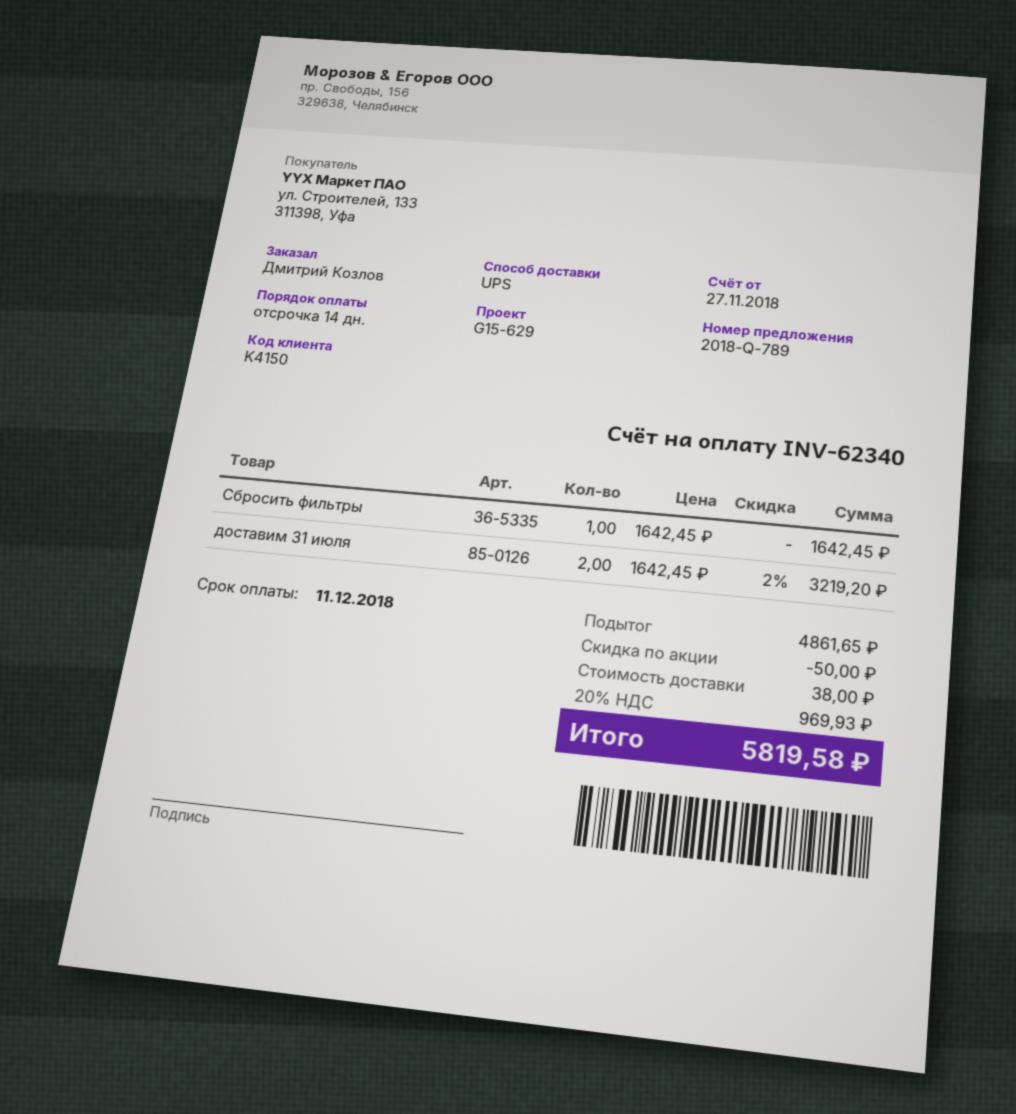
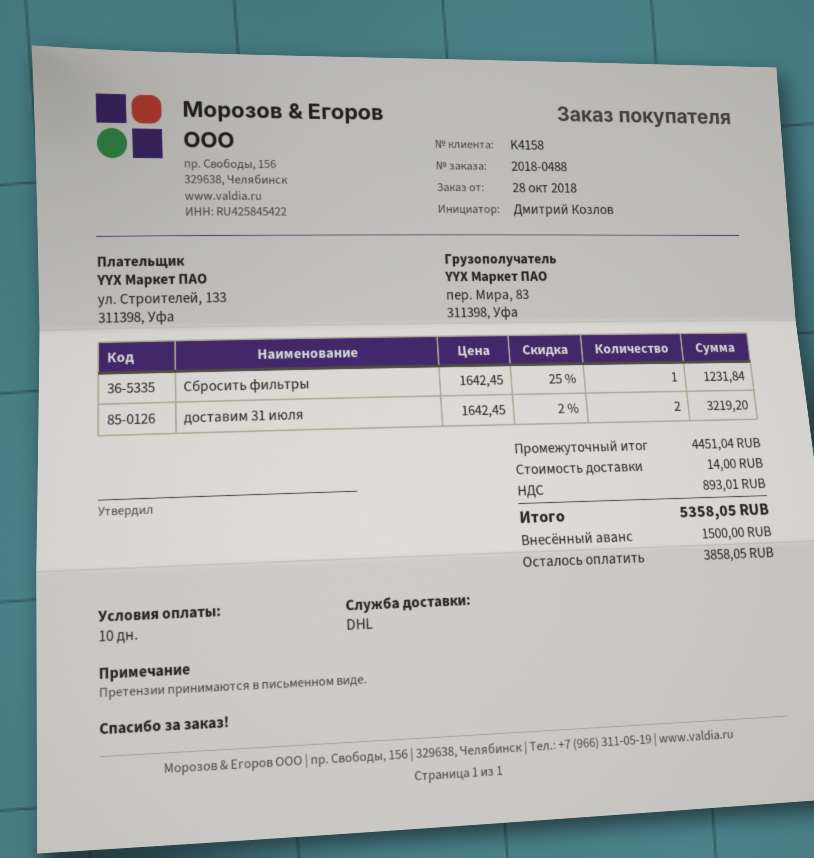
payment terms: 14 days -> 10 days
customer number: K4150 -> K4158
shipping method: UPS -> DHL
Сбросить фильтры: 1 x 1642.45 = 1642.45 -> 1 x 1642.45 - 25% = 1231.84
subtotal: 4861.65 -> 4451.04
discount: 50.00 -> none
shipping: 38.00 -> 14.00
tax: 969.93 -> 893.01
total: 5819.58 -> 5358.05

